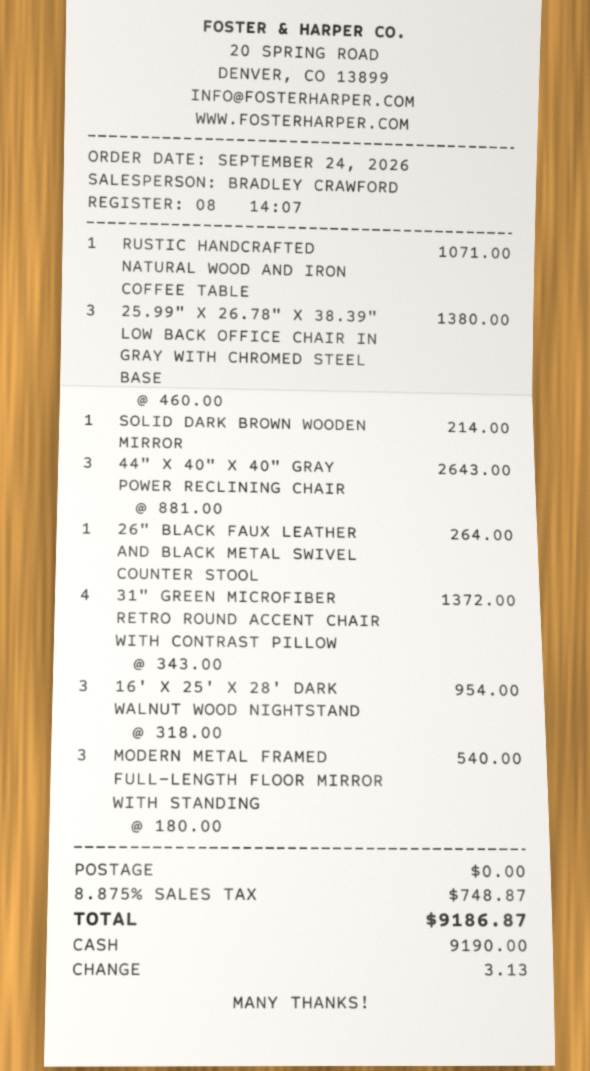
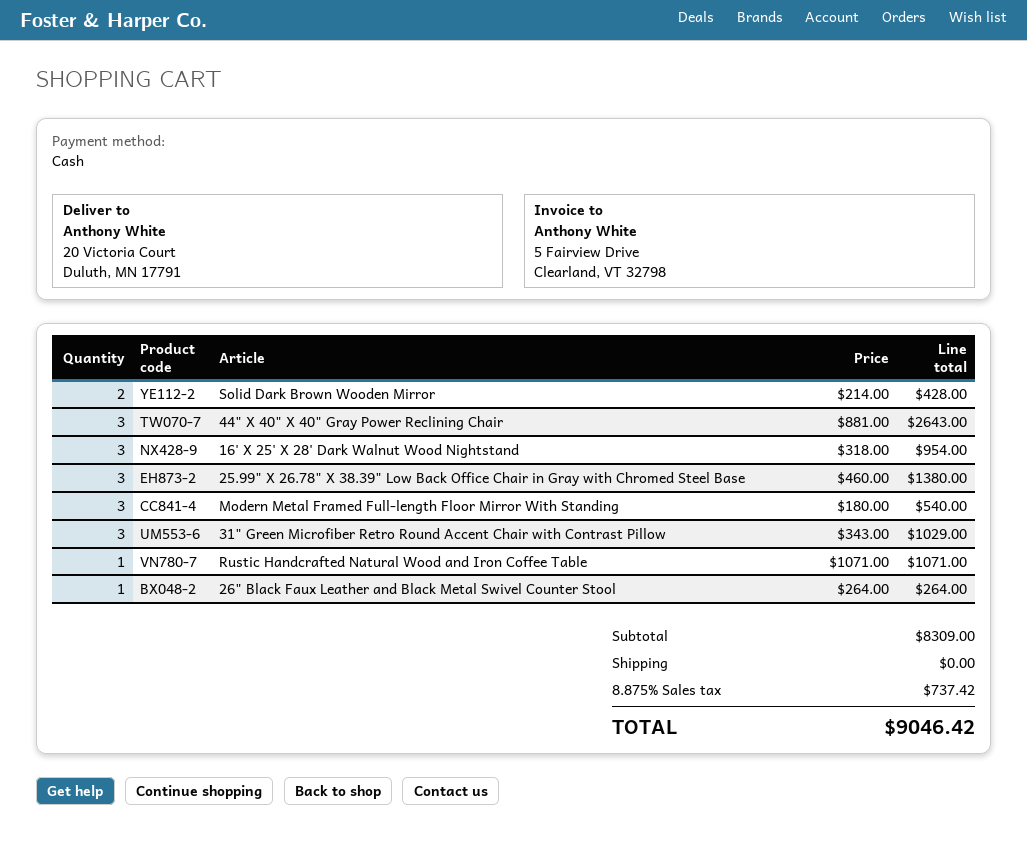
SOLID DARK BROWN WOODEN MIRROR: 1 x 214.00 = 214.00 -> 2 x 214.00 = 428.00
31" GREEN MICROFIBER RETRO ROUND ACCENT CHAIR WITH CONTRAST PILLOW: 4 x 343.00 = 1372.00 -> 3 x 343.00 = 1029.00
tax: 8.875% = 748.87 -> 8.875% = 737.42
total: 9186.87 -> 9046.42

